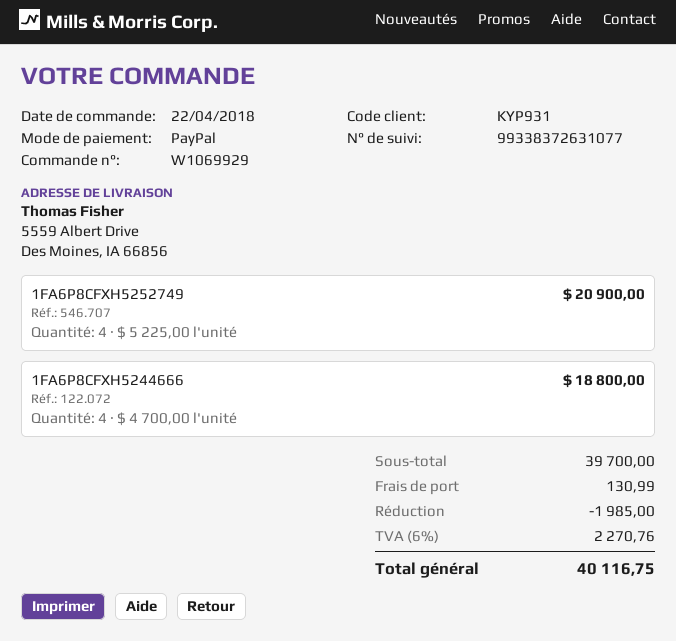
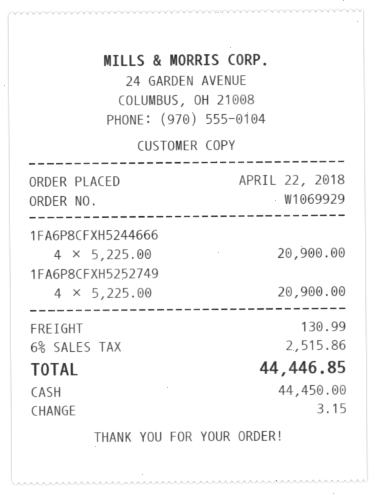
payment method: PayPal -> cash
1FA6P8CFXH5244666: 4 x 4700.00 = 18800.00 -> 4 x 5225.00 = 20900.00
discount: 1985.00 -> none
tax: 6% = 2270.76 -> 6% = 2515.86
total: 40116.75 -> 44446.85

